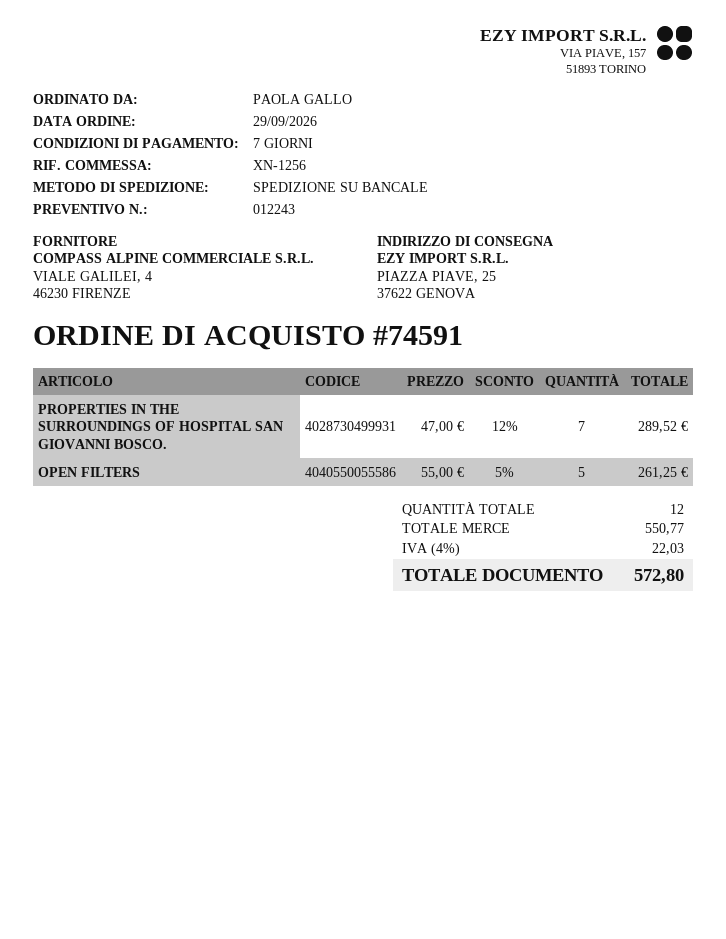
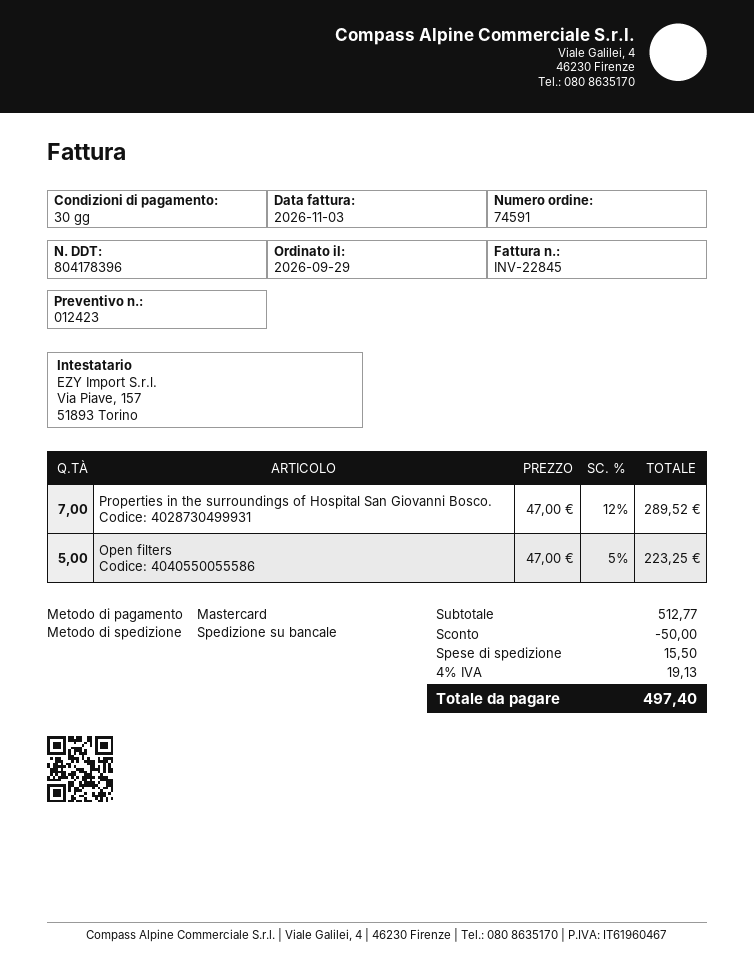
quote number: 012243 -> 012423
payment terms: 7 days -> 30 days
OPEN FILTERS: 5 x 55.00 - 5% = 261.25 -> 5 x 47.00 - 5% = 223.25
subtotal: 550.77 -> 512.77
discount: none -> 50.00
shipping: none -> 15.50
tax: 4% = 22.03 -> 4% = 19.13
total: 572.80 -> 497.40

